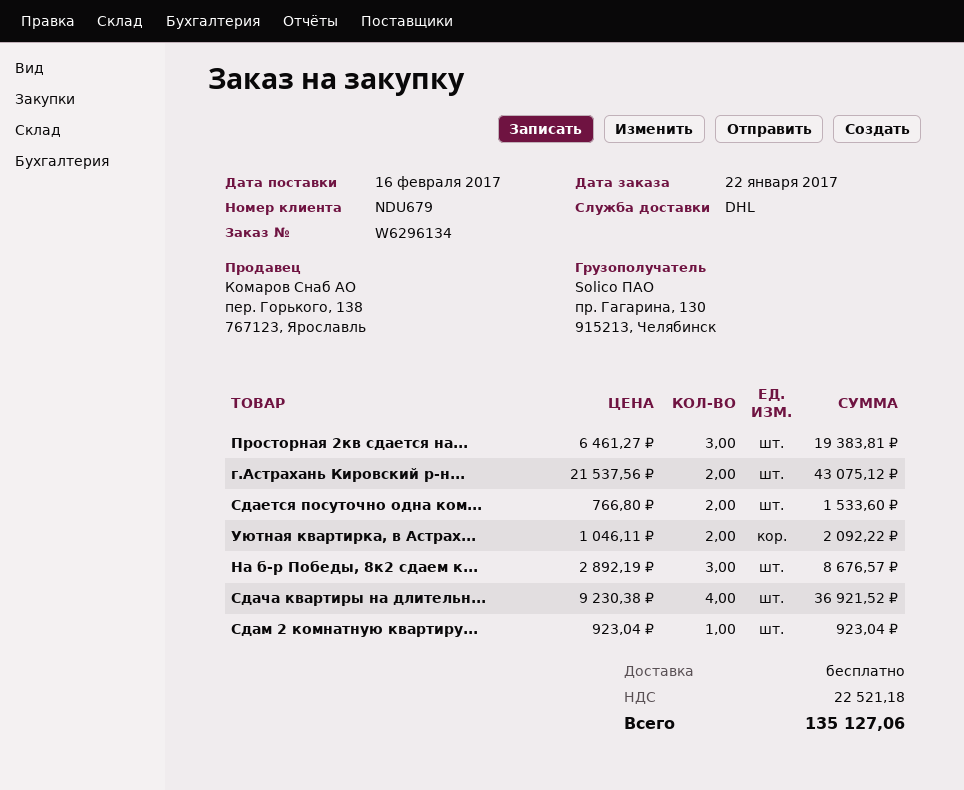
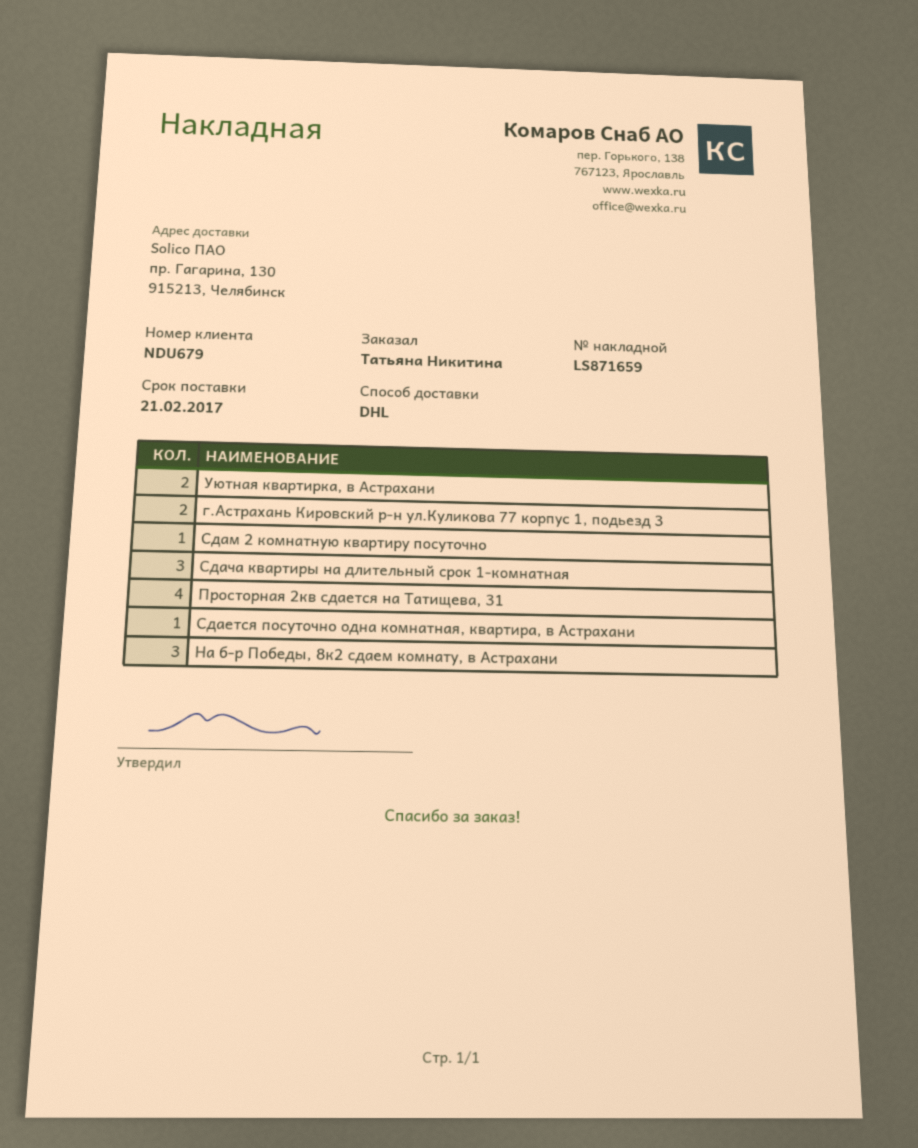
delivery date: 2017-02-16 -> 2017-02-21
Просторная 2кв сдается на...: 3 -> 4
Cдaeтcя посуточно одна ком...: 2 -> 1
Сдача квартиры на длительн...: 4 -> 3

